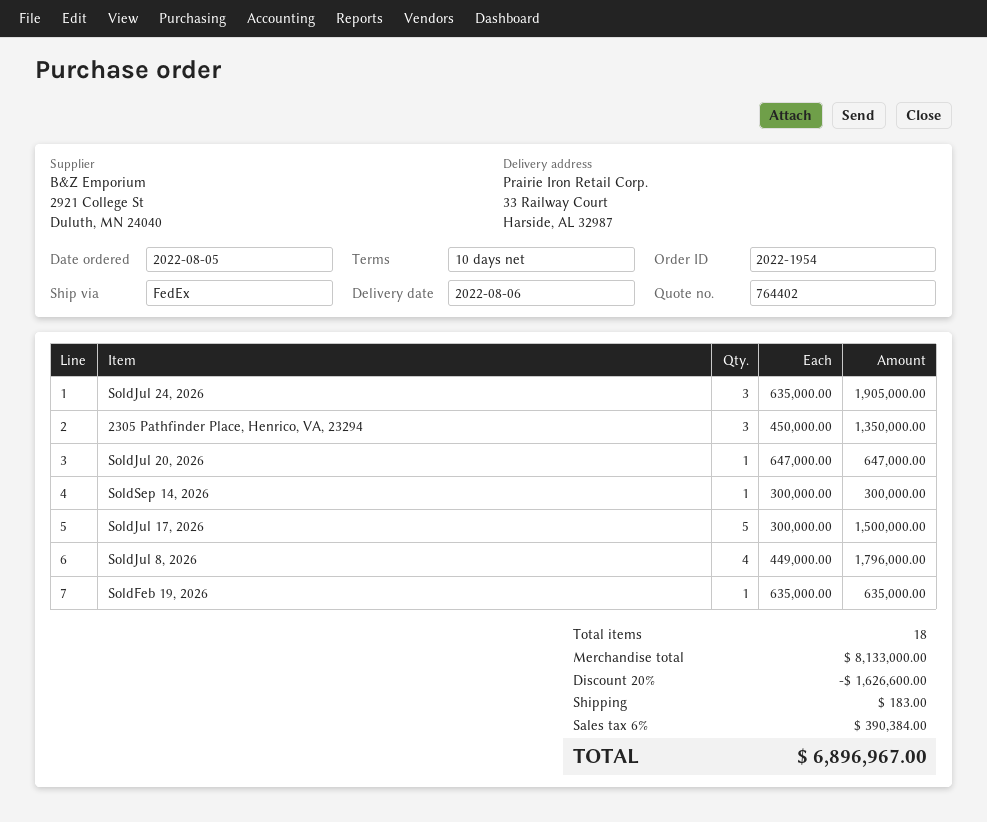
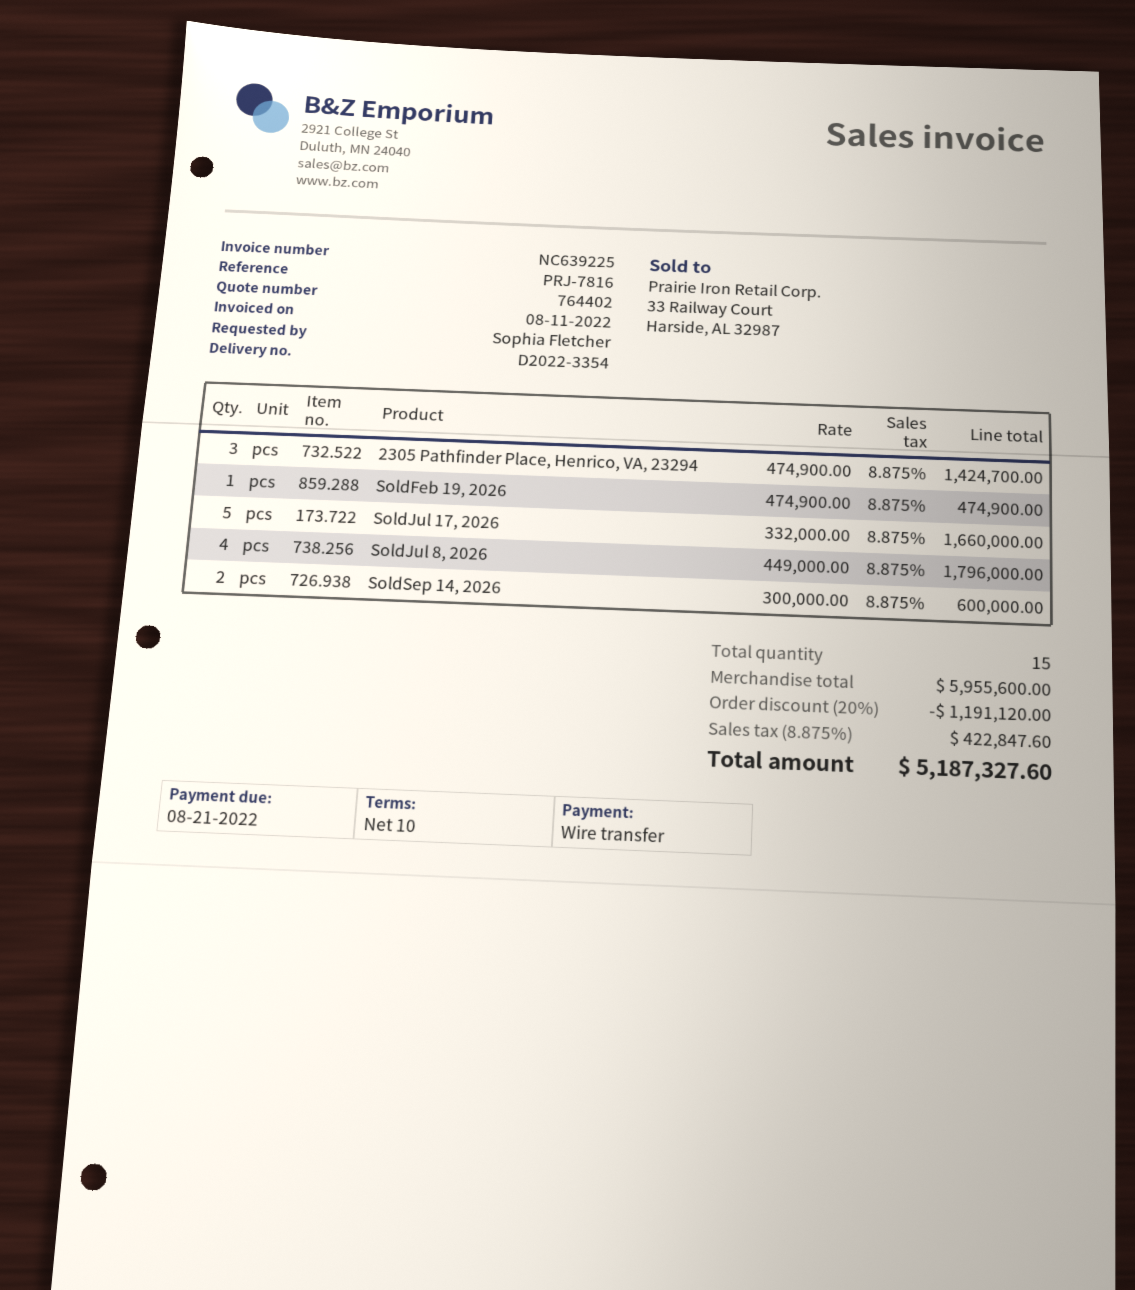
SoldJul 24, 2026: 3 x 635000.00 = 1905000.00 -> none
2305 Pathfinder Place, Henrico, VA, 23294: 3 x 450000.00 = 1350000.00 -> 3 x 474900.00 = 1424700.00
SoldJul 20, 2026: 1 x 647000.00 = 647000.00 -> none
SoldSep 14, 2026: 1 x 300000.00 = 300000.00 -> 2 x 300000.00 = 600000.00
SoldJul 17, 2026: 5 x 300000.00 = 1500000.00 -> 5 x 332000.00 = 1660000.00
SoldFeb 19, 2026: 1 x 635000.00 = 635000.00 -> 1 x 474900.00 = 474900.00
total quantity: 18 -> 15
subtotal: 8133000.00 -> 5955600.00
discount: 20% = 1626600.00 -> 20% = 1191120.00
shipping: 183.00 -> none
tax: 6% = 390384.00 -> 8.875% = 422847.60
total: 6896967.00 -> 5187327.60

